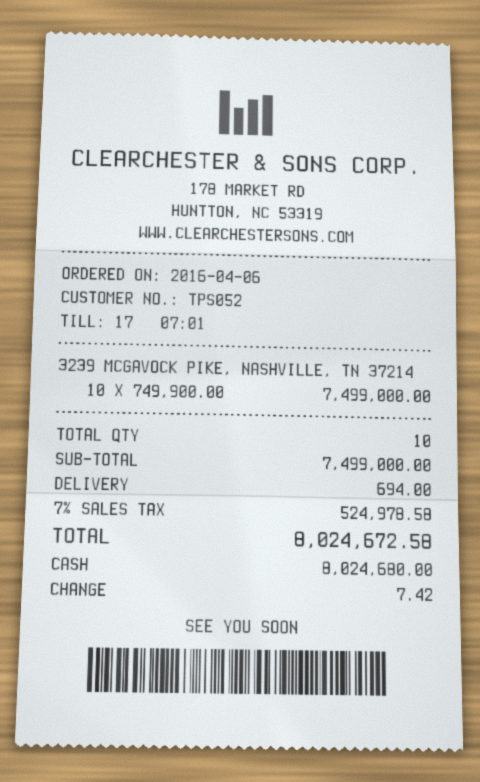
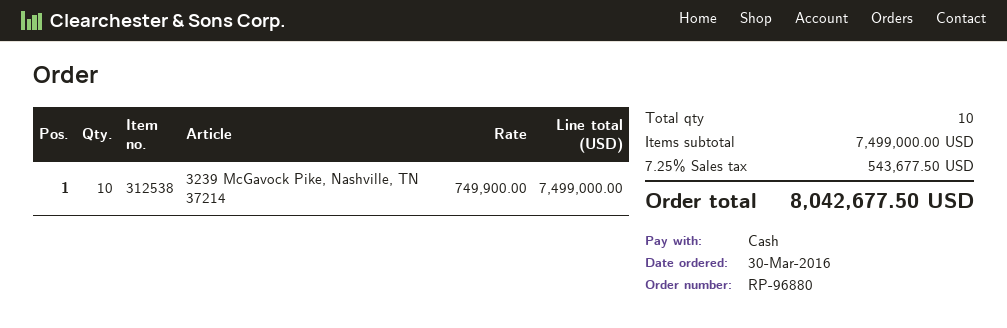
order date: 2016-04-06 -> 2016-03-30
shipping: 694.00 -> none
tax: 7% = 524978.58 -> 7.25% = 543677.50
total: 8024672.58 -> 8042677.50

